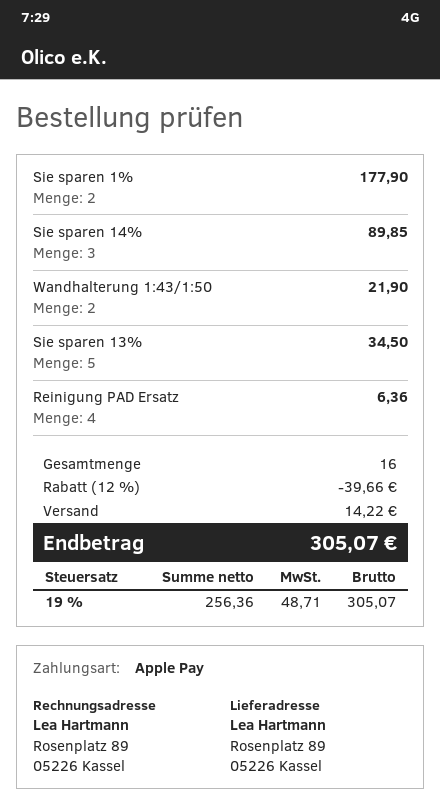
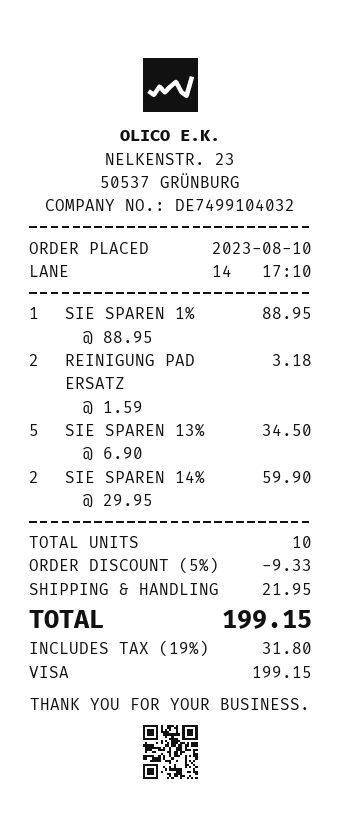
payment method: Apple Pay -> Visa
Sie sparen 1%: 2 for 177.90 -> 1 for 88.95
Sie sparen 14%: 3 for 89.85 -> 2 for 59.90
Wandhalterung 1:43/1:50: 2 for 21.90 -> none
Reinigung PAD Ersatz: 4 for 6.36 -> 2 for 3.18
total quantity: 16 -> 10
discount: 12% = 39.66 -> 5% = 9.33
shipping: 14.22 -> 21.95
tax: 19% = 48.71 -> 19% = 31.80
total: 305.07 -> 199.15

